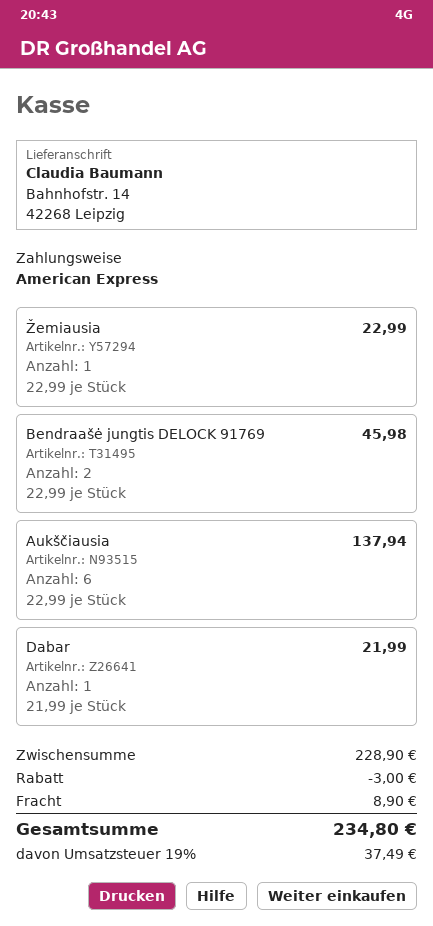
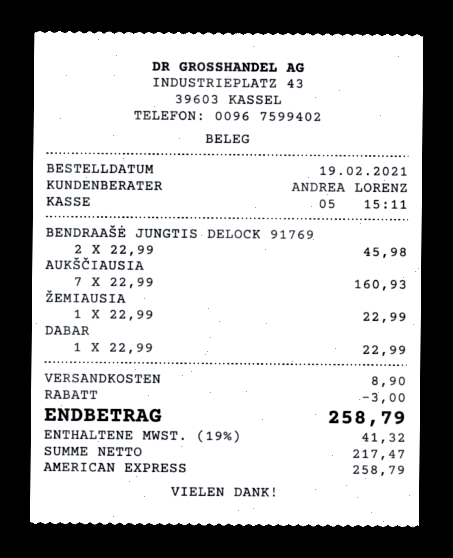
Aukščiausia: 6 x 22.99 = 137.94 -> 7 x 22.99 = 160.93
Dabar: 1 x 21.99 = 21.99 -> 1 x 22.99 = 22.99
tax: 19% = 37.49 -> 19% = 41.32
total: 234.80 -> 258.79

